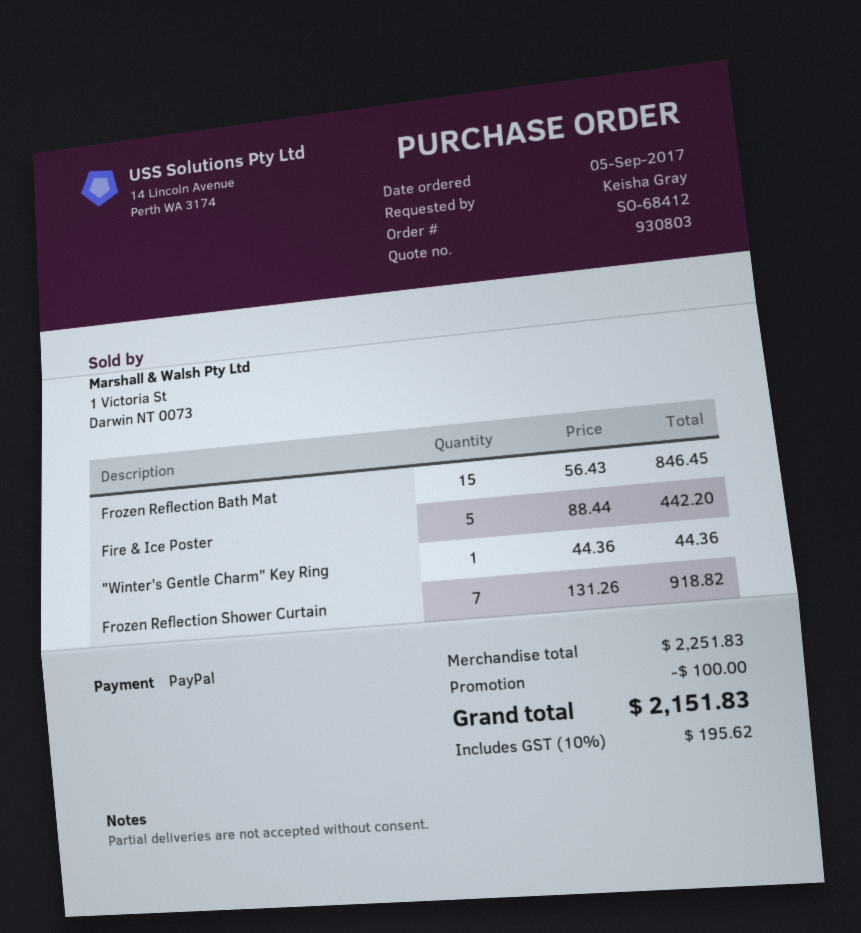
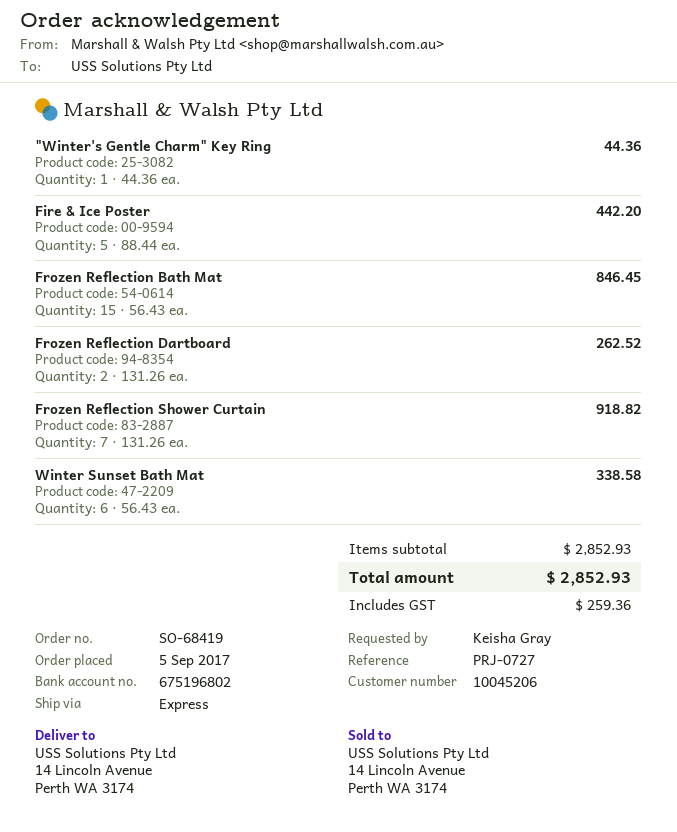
order number: SO-68412 -> SO-68419
Frozen Reflection Dartboard: none -> 2 x 131.26 = 262.52
Winter Sunset Bath Mat: none -> 6 x 56.43 = 338.58
subtotal: 2251.83 -> 2852.93
discount: 100.00 -> none
tax: 195.62 -> 259.36
total: 2151.83 -> 2852.93

